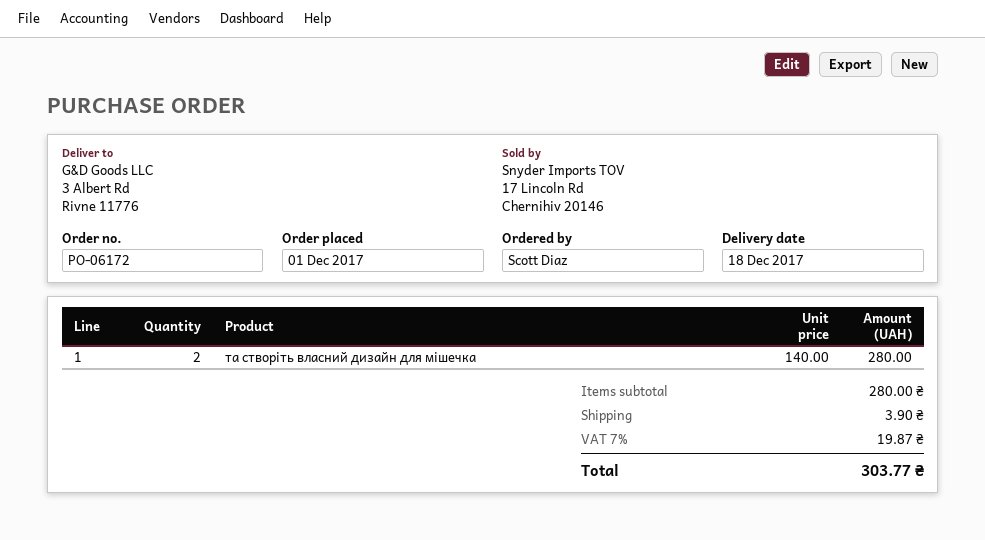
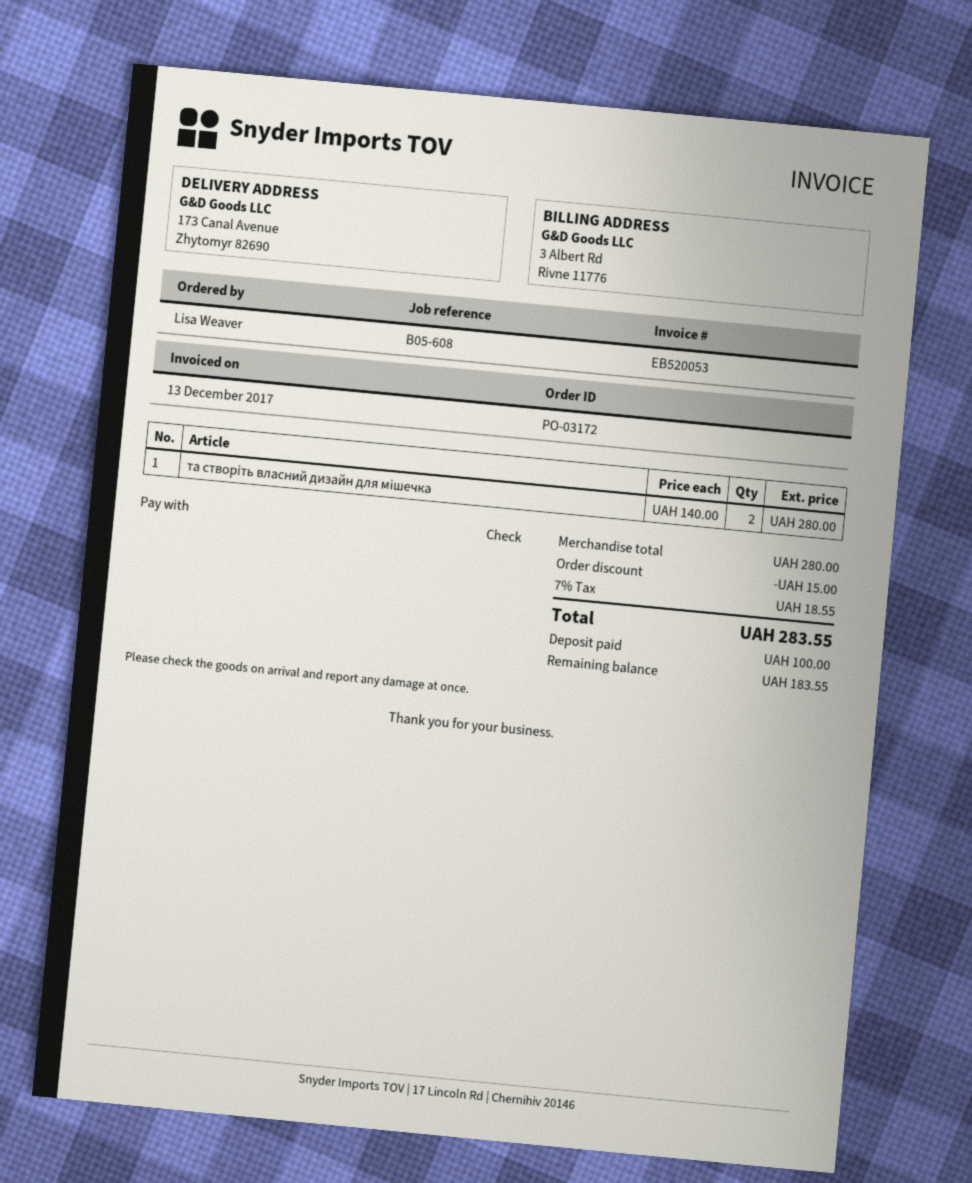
order number: PO-06172 -> PO-03172
ordered by: Scott Diaz -> Lisa Weaver
ship to: 3 Albert Rd, Rivne 11776 -> 173 Canal Avenue, Zhytomyr 82690
discount: none -> 15.00
shipping: 3.90 -> none
tax: 7% = 19.87 -> 7% = 18.55
total: 303.77 -> 283.55

